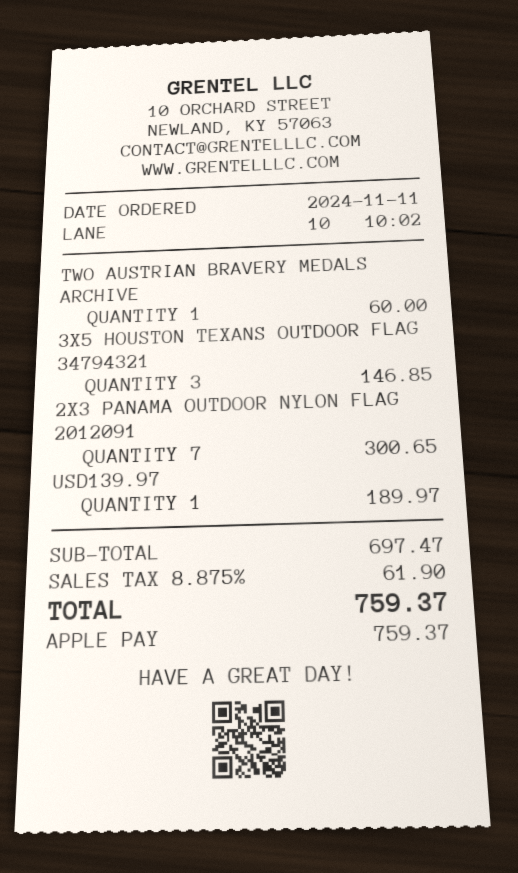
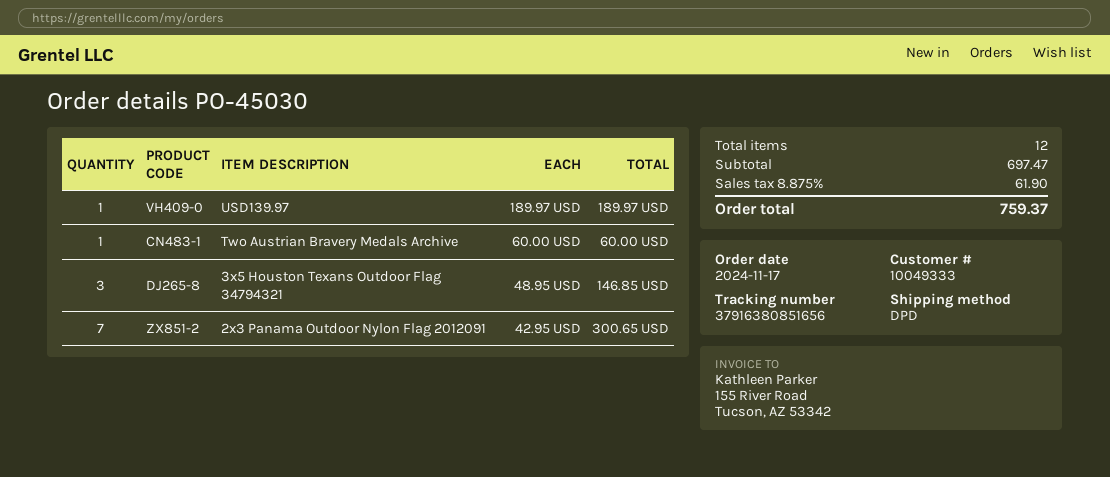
order date: 2024-11-11 -> 2024-11-17

